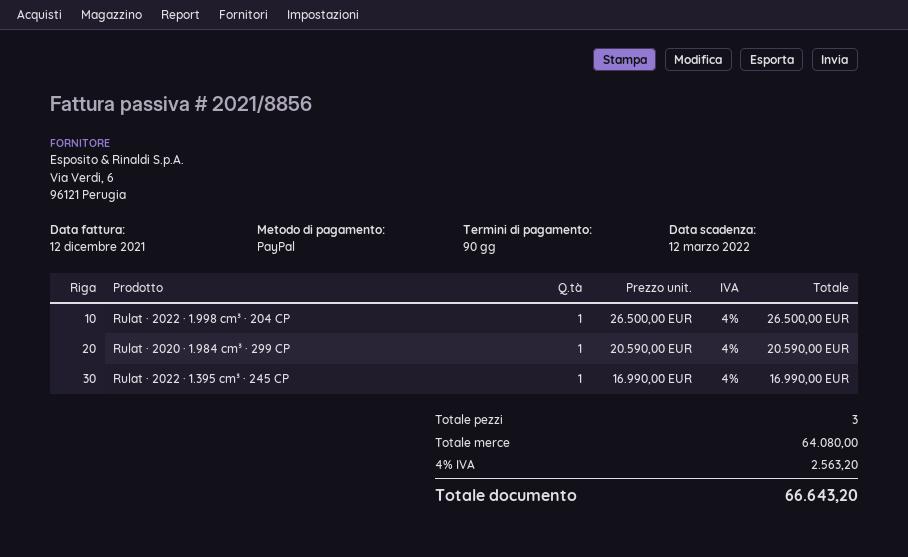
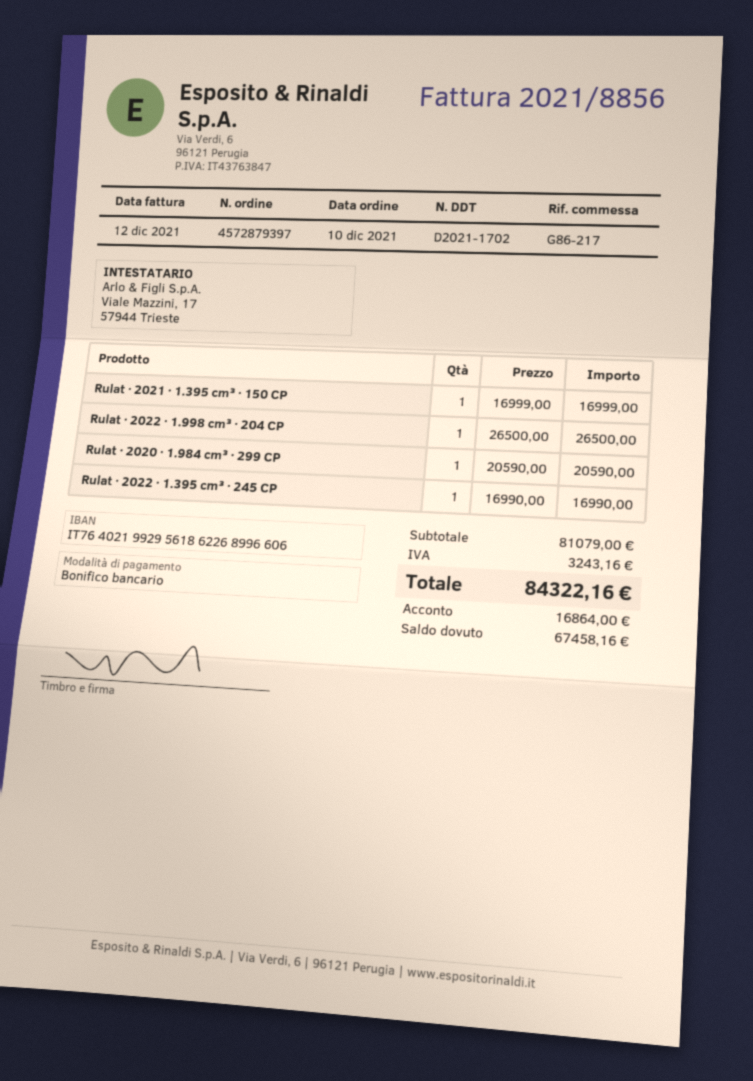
payment method: PayPal -> bank transfer
Rulat · 2021 · 1.395 cm³ · 150 CP: none -> 1 x 16999.00 = 16999.00
subtotal: 64080.00 -> 81079.00
tax: 2563.20 -> 3243.16
total: 66643.20 -> 84322.16

